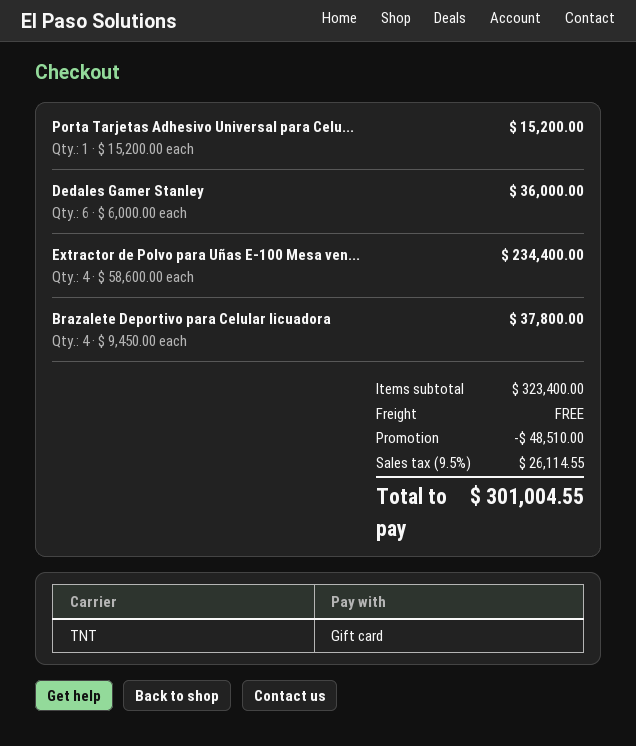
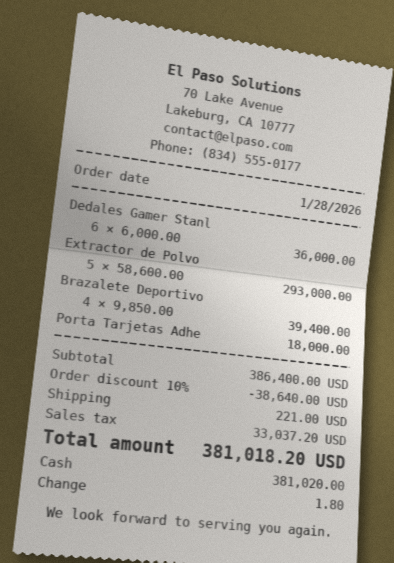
payment method: gift card -> cash
Porta Tarjetas Adhesivo Universal para Celu...: 1 x 15200.00 = 15200.00 -> 1 x 18000.00 = 18000.00
Extractor de Polvo para Uñas E-100 Mesa ven...: 4 x 58600.00 = 234400.00 -> 5 x 58600.00 = 293000.00
Brazalete Deportivo para Celular licuadora: 4 x 9450.00 = 37800.00 -> 4 x 9850.00 = 39400.00
subtotal: 323400.00 -> 386400.00
discount: 48510.00 -> 38640.00
shipping: 0.00 -> 221.00
tax: 26114.55 -> 33037.20
total: 301004.55 -> 381018.20

